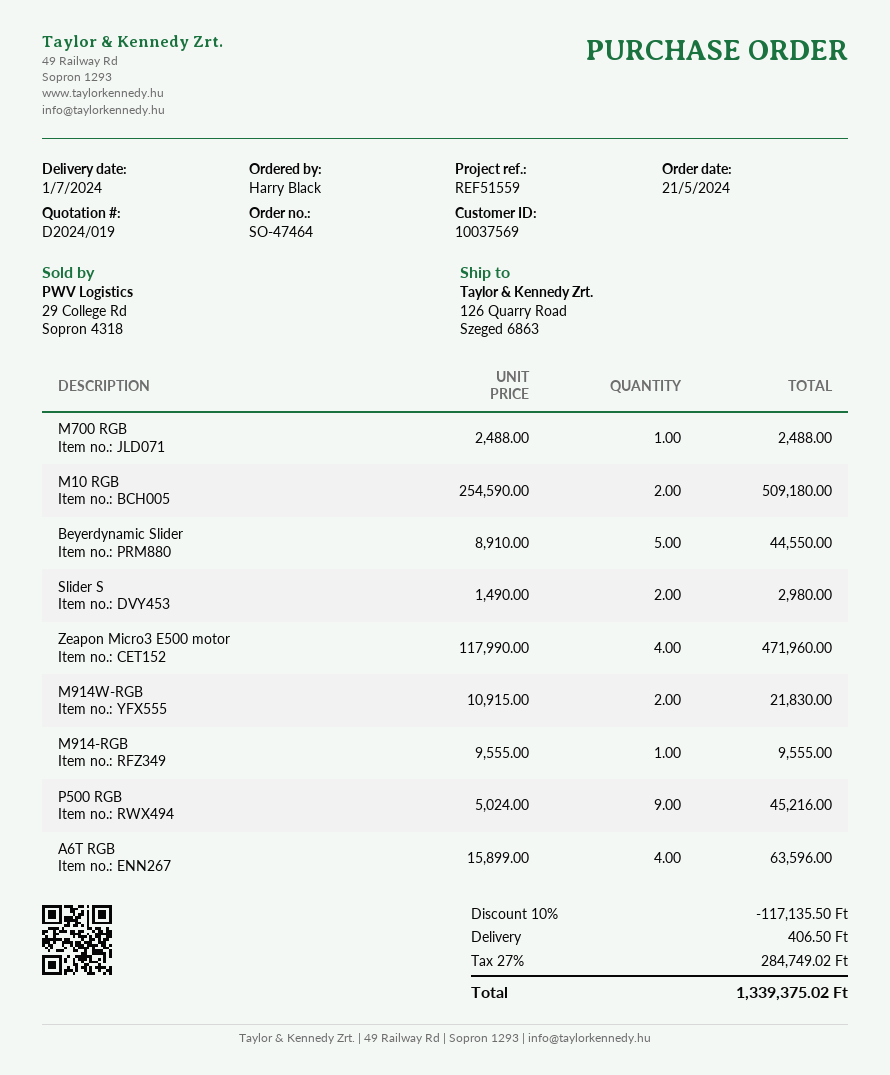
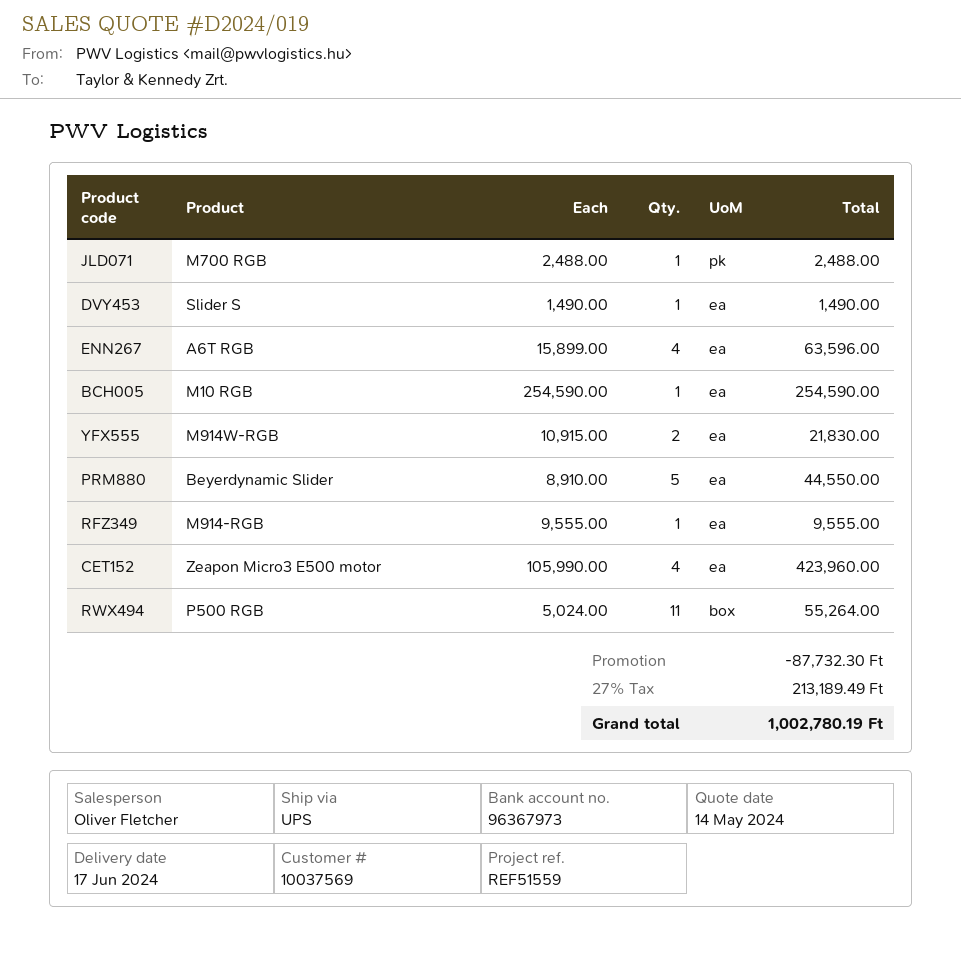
delivery date: 2024-07-01 -> 2024-06-17
M10 RGB: 2 x 254590.00 = 509180.00 -> 1 x 254590.00 = 254590.00
Slider S: 2 x 1490.00 = 2980.00 -> 1 x 1490.00 = 1490.00
Zeapon Micro3 E500 motor: 4 x 117990.00 = 471960.00 -> 4 x 105990.00 = 423960.00
P500 RGB: 9 x 5024.00 = 45216.00 -> 11 x 5024.00 = 55264.00
discount: 117135.50 -> 87732.30
shipping: 406.50 -> none
tax: 27% = 284749.02 -> 27% = 213189.49
total: 1339375.02 -> 1002780.19

